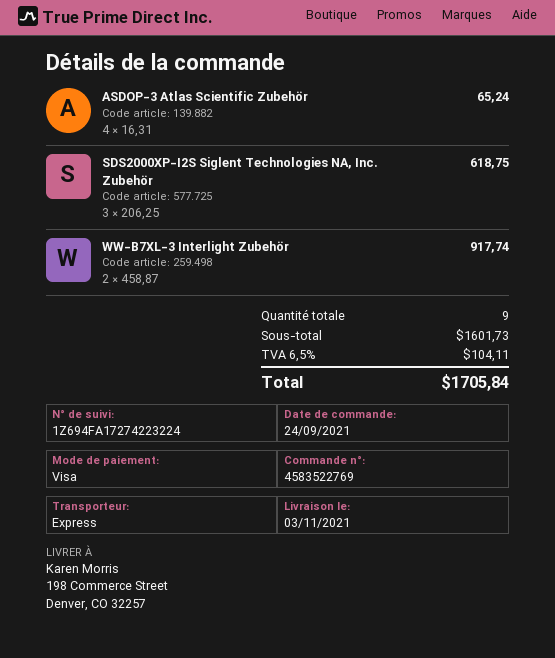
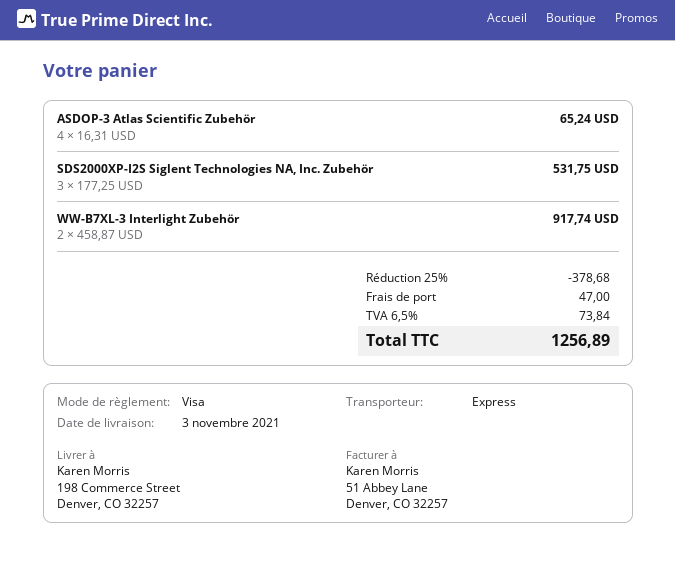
SDS2000XP-I2S Siglent Technologies NA, Inc. Zubehör: 3 x 206.25 = 618.75 -> 3 x 177.25 = 531.75
discount: none -> 25% = 378.68
shipping: none -> 47.00
tax: 6.5% = 104.11 -> 6.5% = 73.84
total: 1705.84 -> 1256.89

